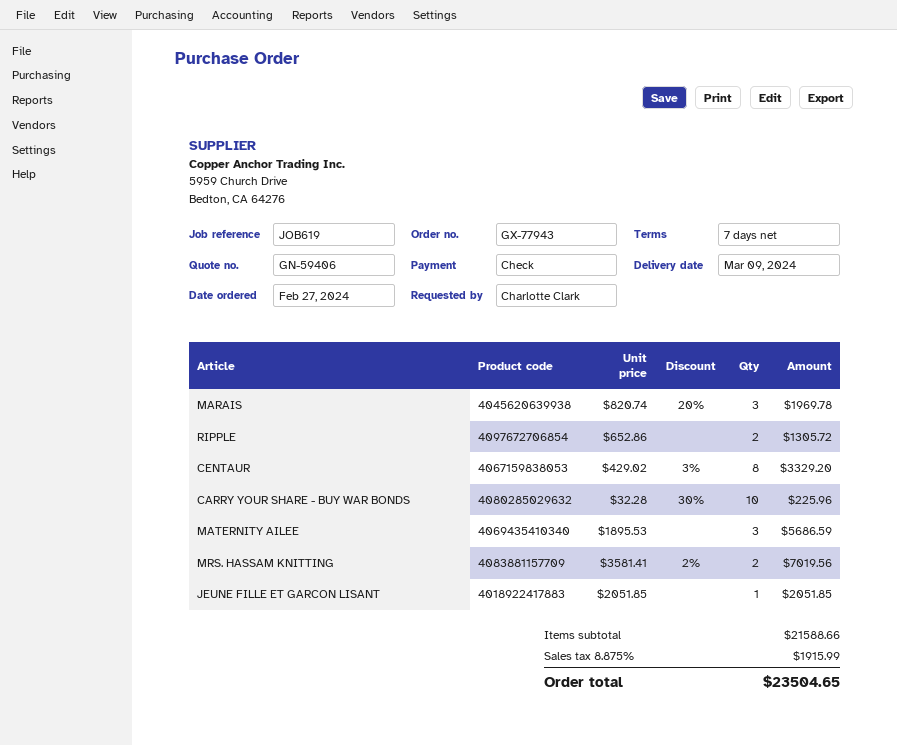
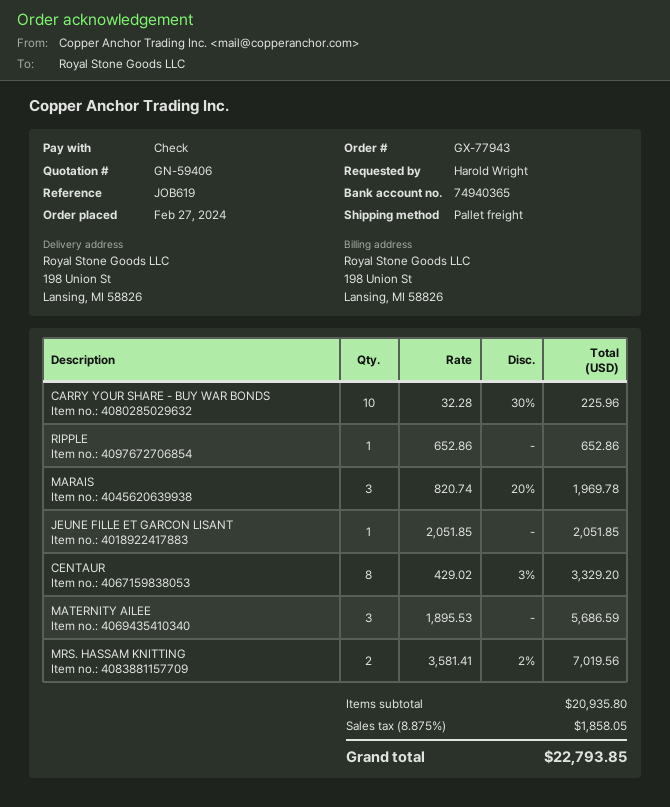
ordered by: Charlotte Clark -> Harold Wright
RIPPLE: 2 x 652.86 = 1305.72 -> 1 x 652.86 = 652.86
subtotal: 21588.66 -> 20935.80
tax: 8.875% = 1915.99 -> 8.875% = 1858.05
total: 23504.65 -> 22793.85

